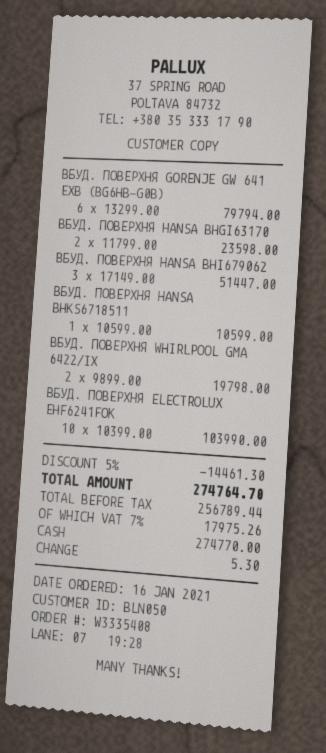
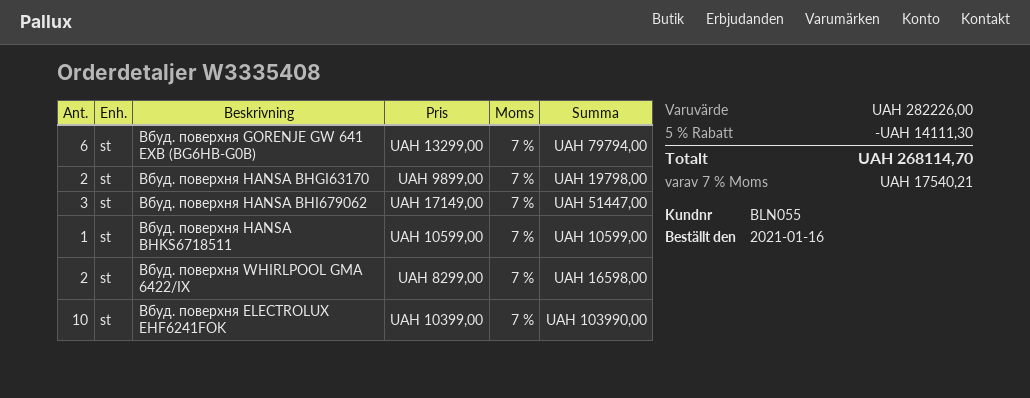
customer number: BLN050 -> BLN055
ВБУД. ПОВЕРХНЯ HANSA BHGI63170: 2 x 11799.00 = 23598.00 -> 2 x 9899.00 = 19798.00
ВБУД. ПОВЕРХНЯ WHIRLPOOL GMA 6422/IX: 2 x 9899.00 = 19798.00 -> 2 x 8299.00 = 16598.00
discount: 5% = 14461.30 -> 5% = 14111.30
tax: 7% = 17975.26 -> 7% = 17540.21
total: 274764.70 -> 268114.70

